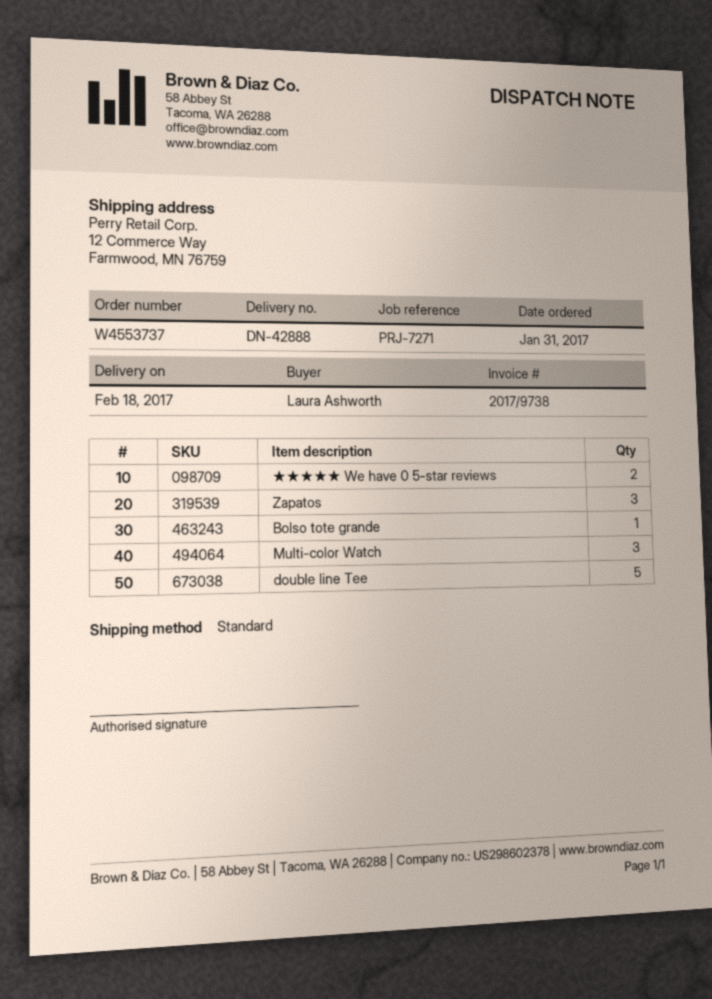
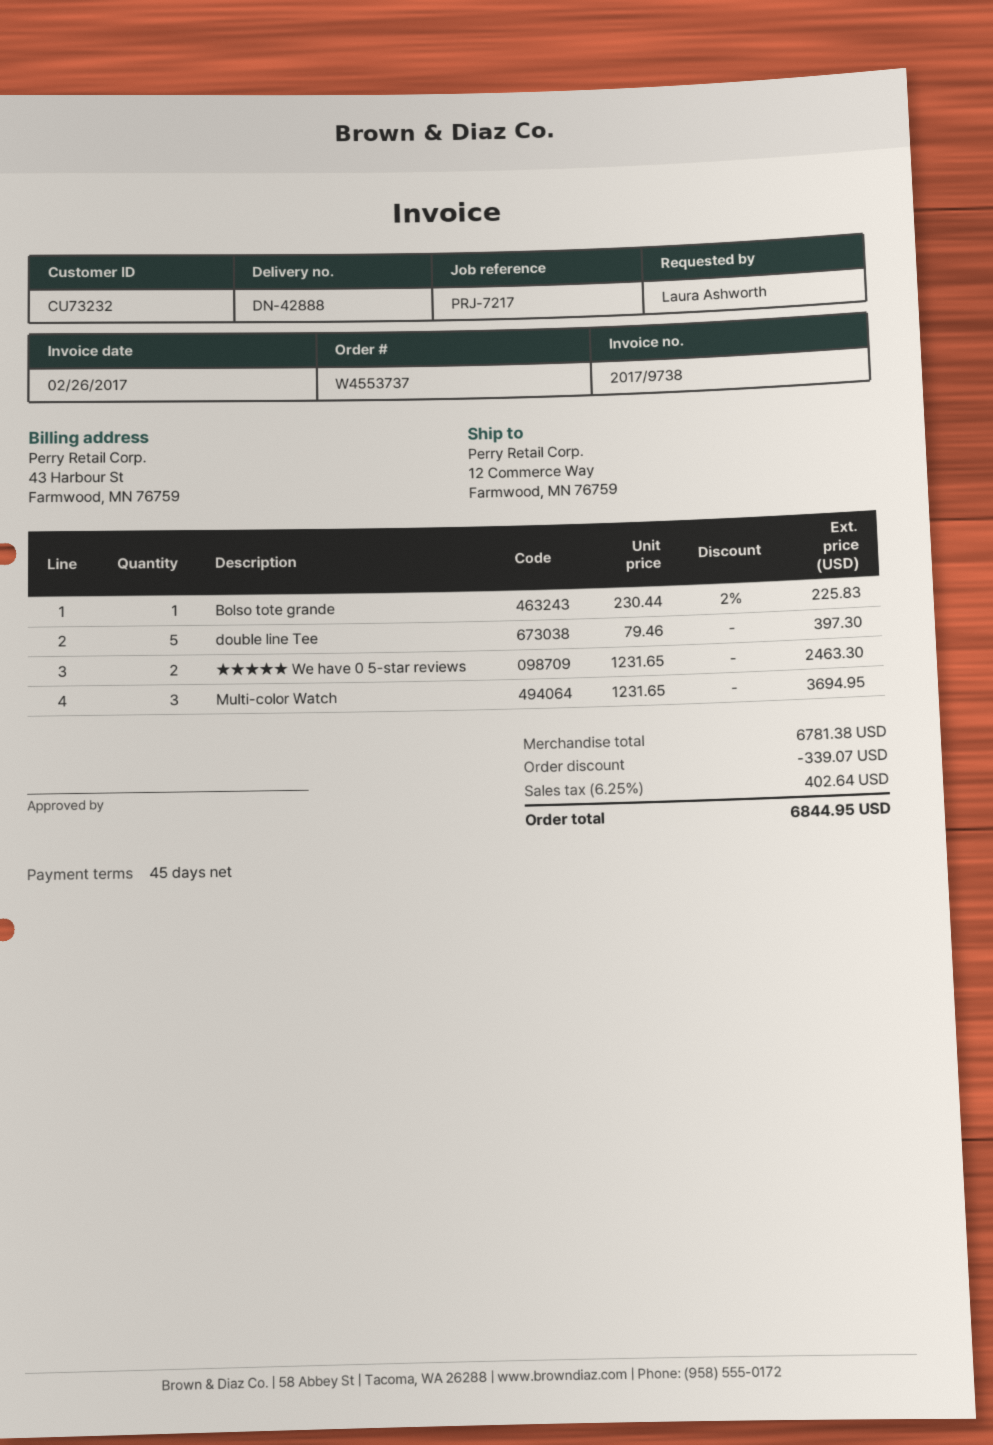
reference: PRJ-7271 -> PRJ-7217
Zapatos: 3 -> none

